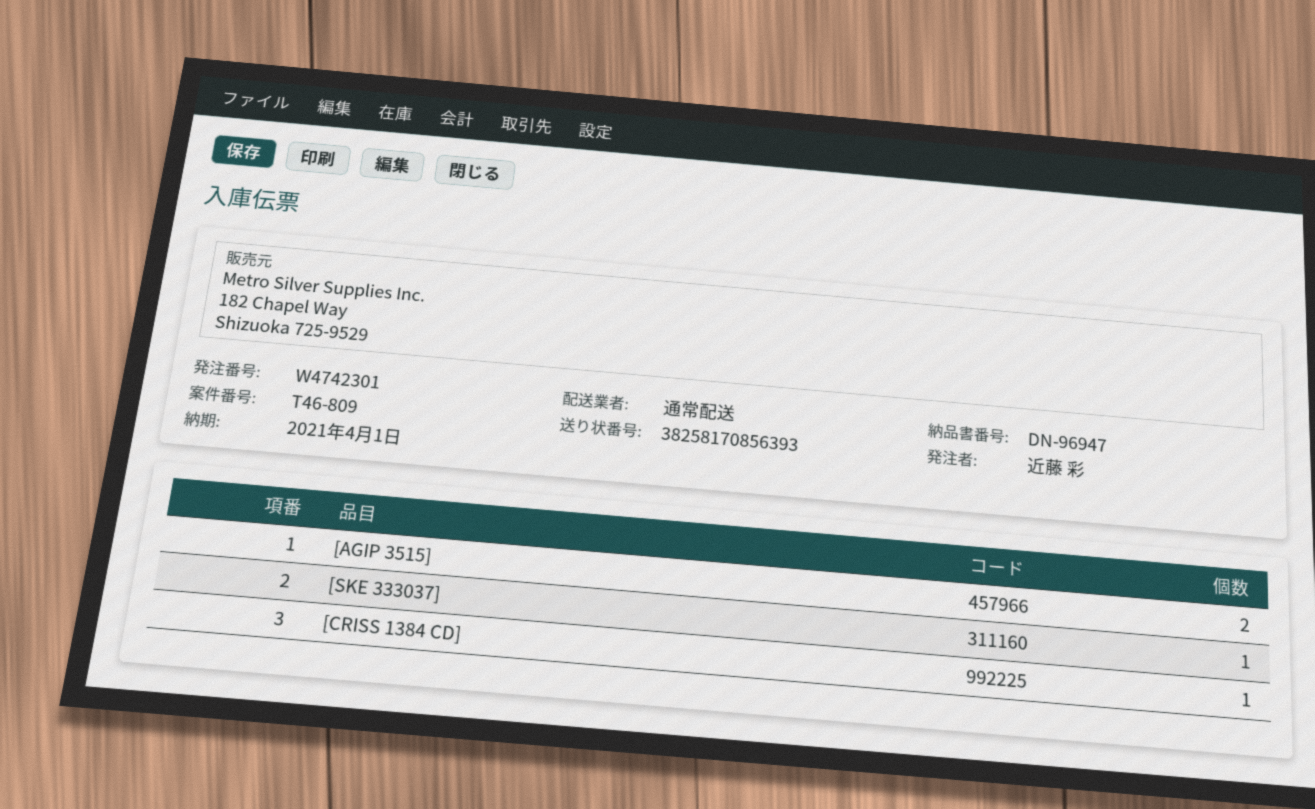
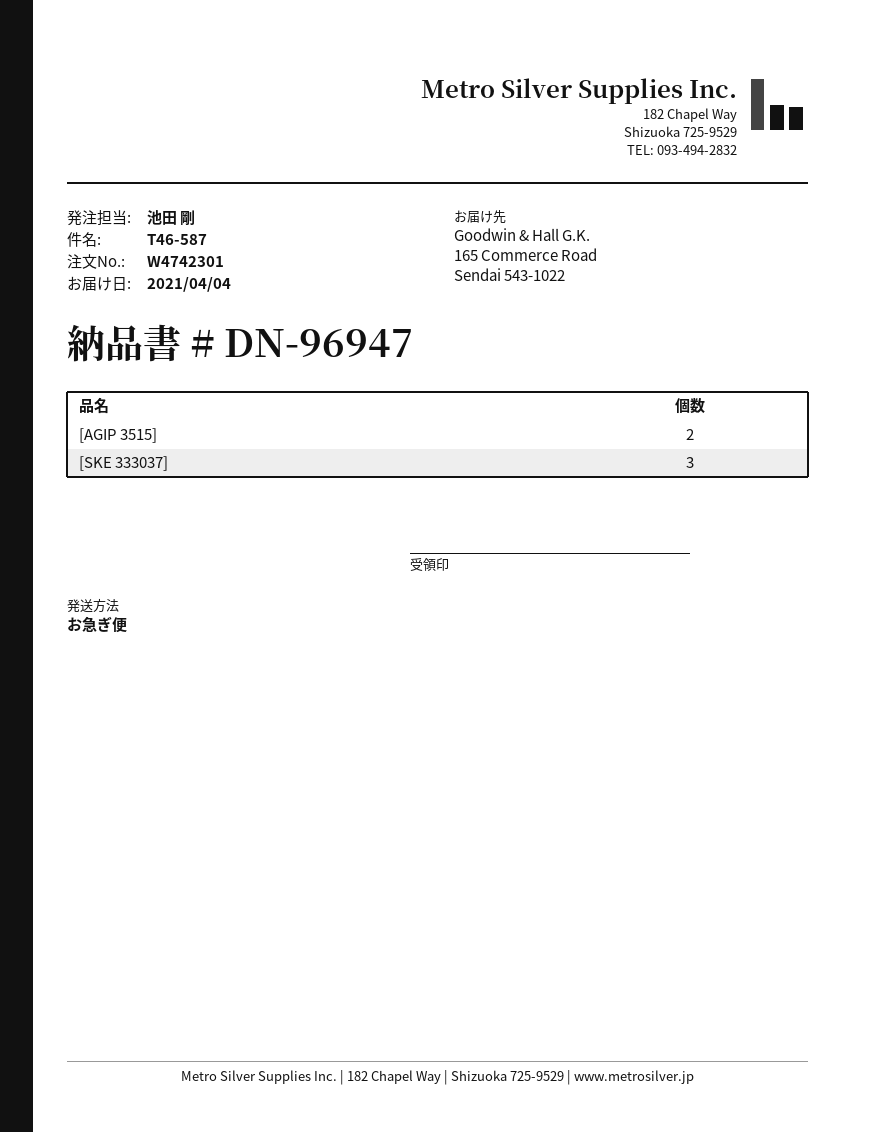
delivery date: 2021-04-01 -> 2021-04-04
reference: T46-809 -> T46-587
ordered by: 近藤 彩 -> 池田 剛
shipping method: standard -> express
[SKE 333037]: 1 -> 3
[CRISS 1384 CD]: 1 -> none

